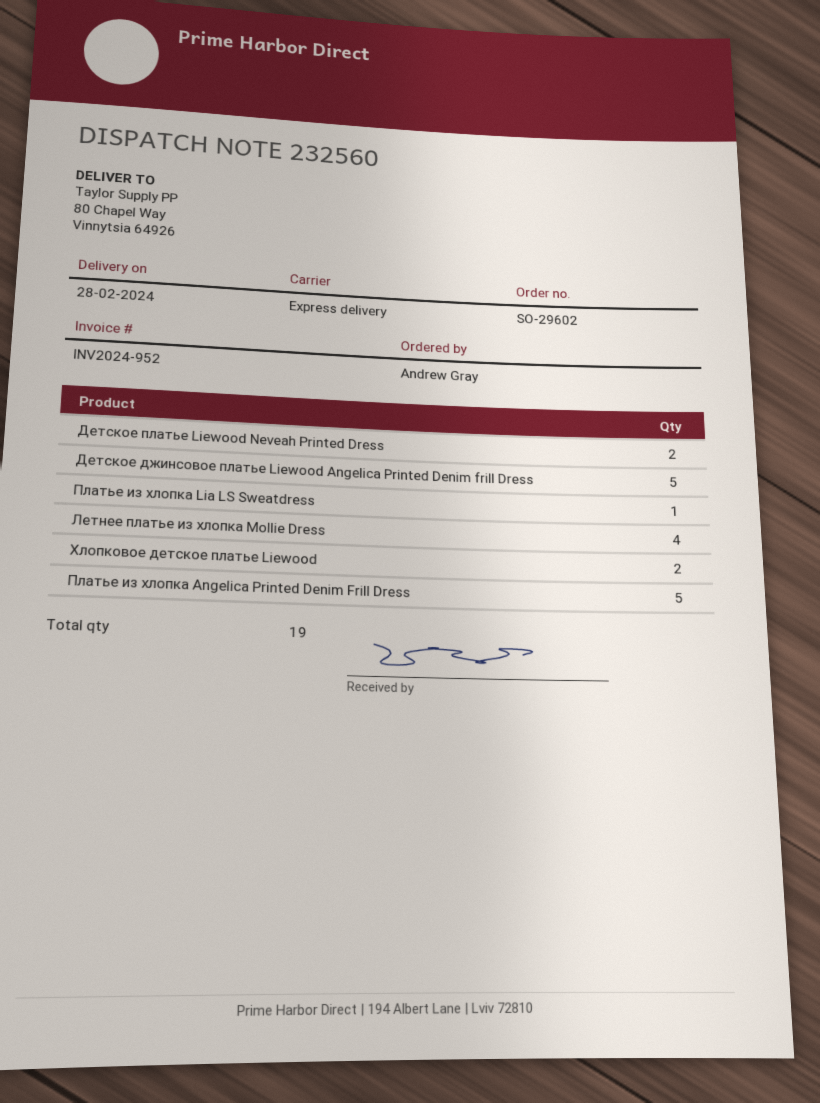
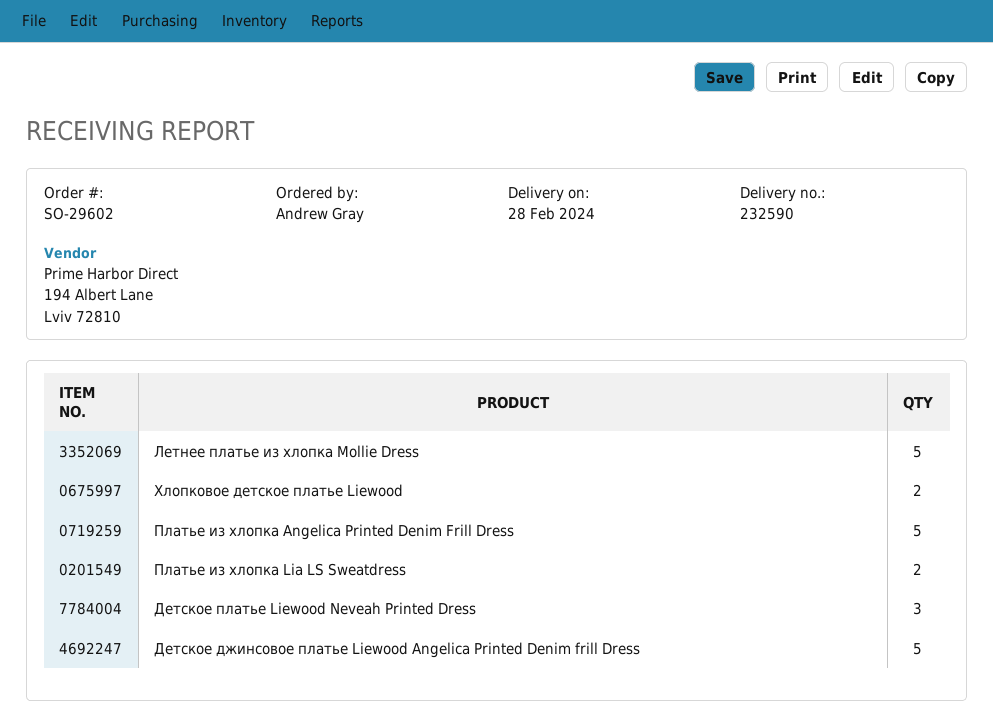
delivery note number: 232560 -> 232590
Детское платье Liewood Neveah Printed Dress: 2 -> 3
Платье из хлопка Lia LS Sweatdress: 1 -> 2
Летнее платье из хлопка Mollie Dress: 4 -> 5

